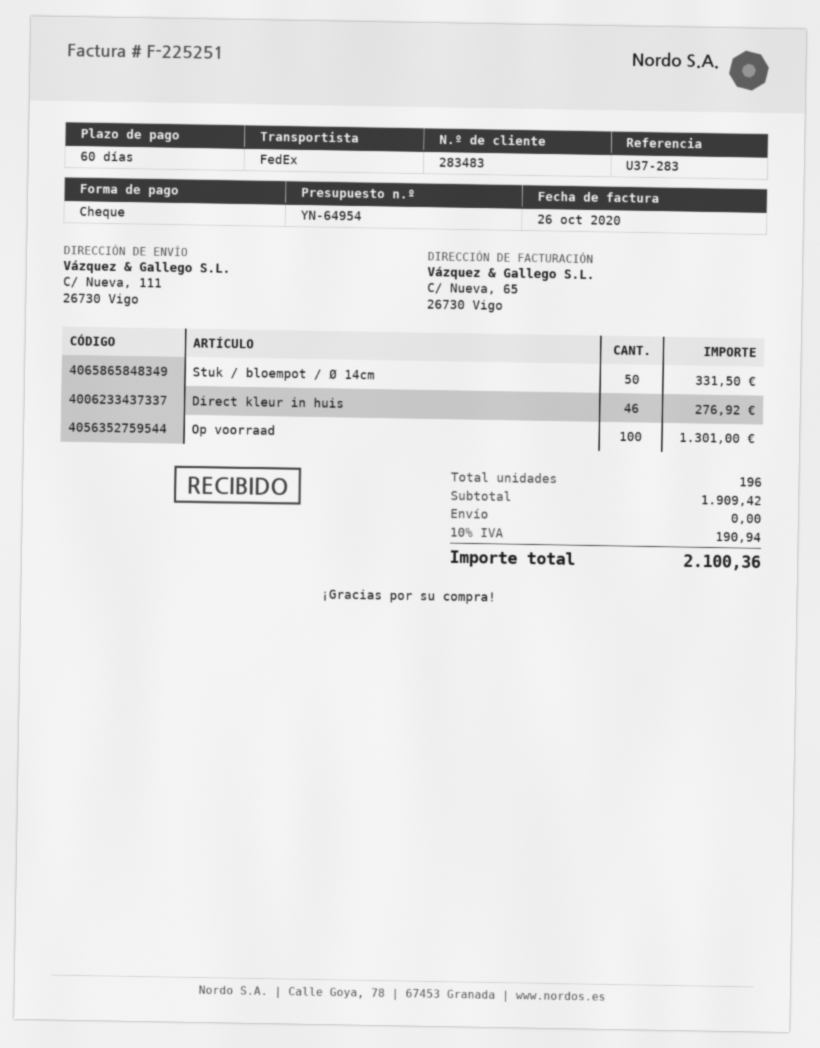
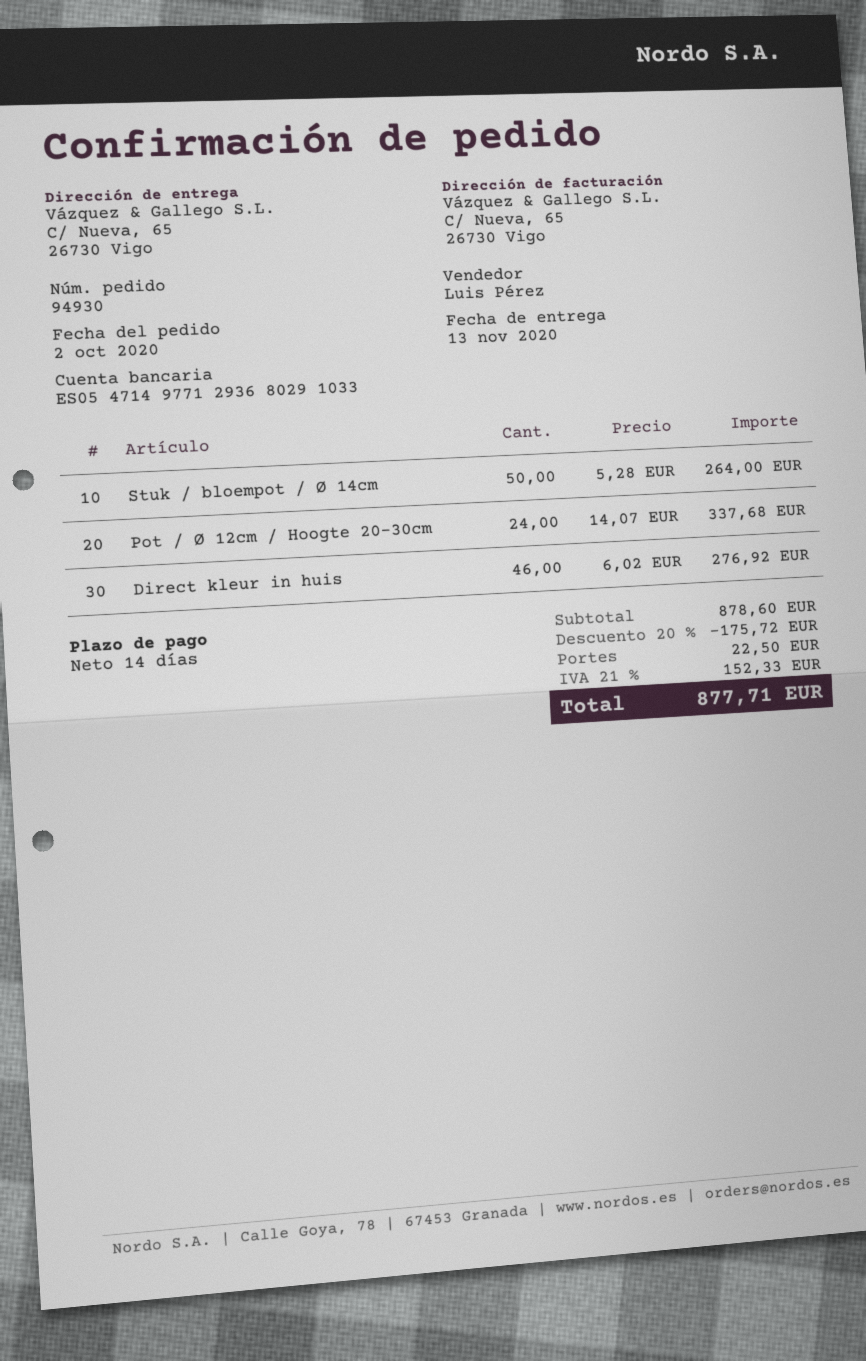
payment terms: 60 days -> 14 days
ship to: C/ Nueva, 111, 26730 Vigo -> C/ Nueva, 65, 26730 Vigo
Stuk / bloempot / Ø 14cm: 50 for 331.50 -> 50 for 264.00
Op voorraad: 100 for 1301.00 -> none
Pot / Ø 12cm / Hoogte 20-30cm: none -> 24 for 337.68
subtotal: 1909.42 -> 878.60
discount: none -> 20% = 175.72
shipping: 0.00 -> 22.50
tax: 10% = 190.94 -> 21% = 152.33
total: 2100.36 -> 877.71

